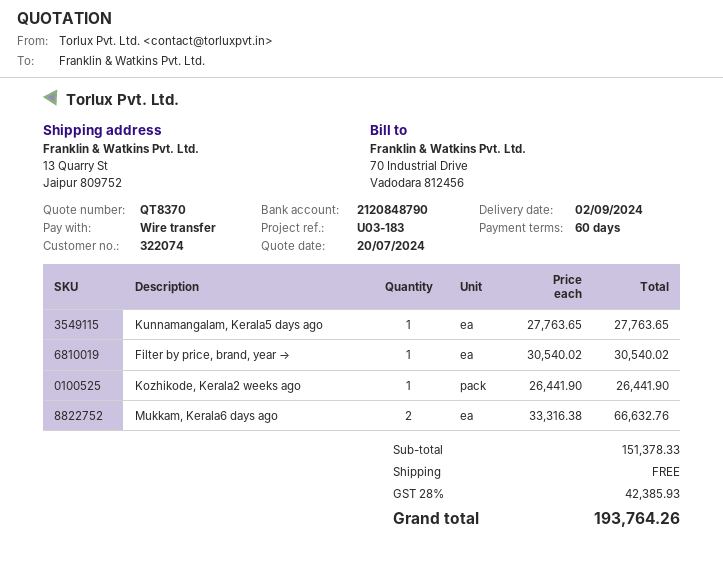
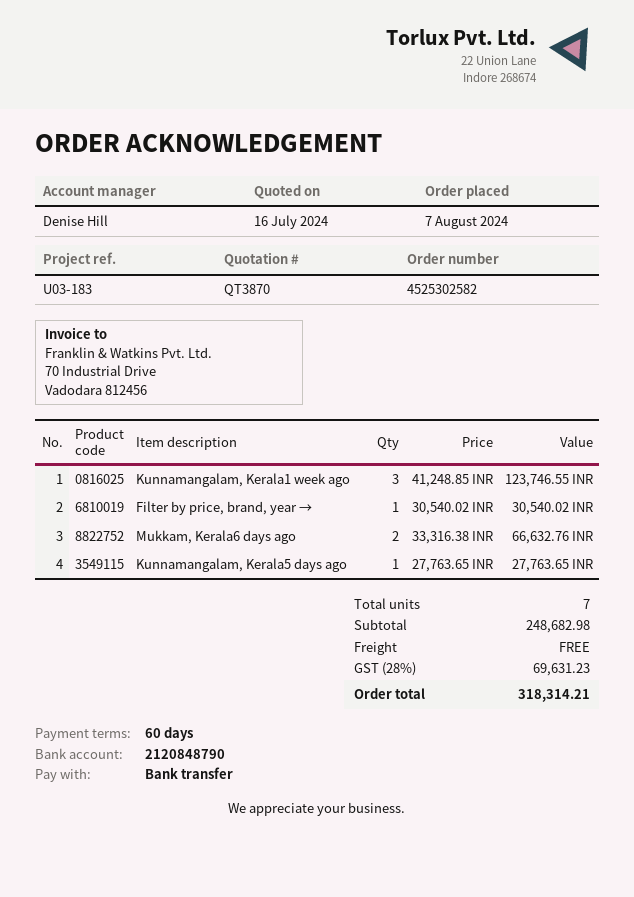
quote number: QT8370 -> QT3870
quote date: 2024-07-20 -> 2024-07-16
Kozhikode, Kerala2 weeks ago: 1 x 26441.90 = 26441.90 -> none
Kunnamangalam, Kerala1 week ago: none -> 3 x 41248.85 = 123746.55
subtotal: 151378.33 -> 248682.98
tax: 28% = 42385.93 -> 28% = 69631.23
total: 193764.26 -> 318314.21

